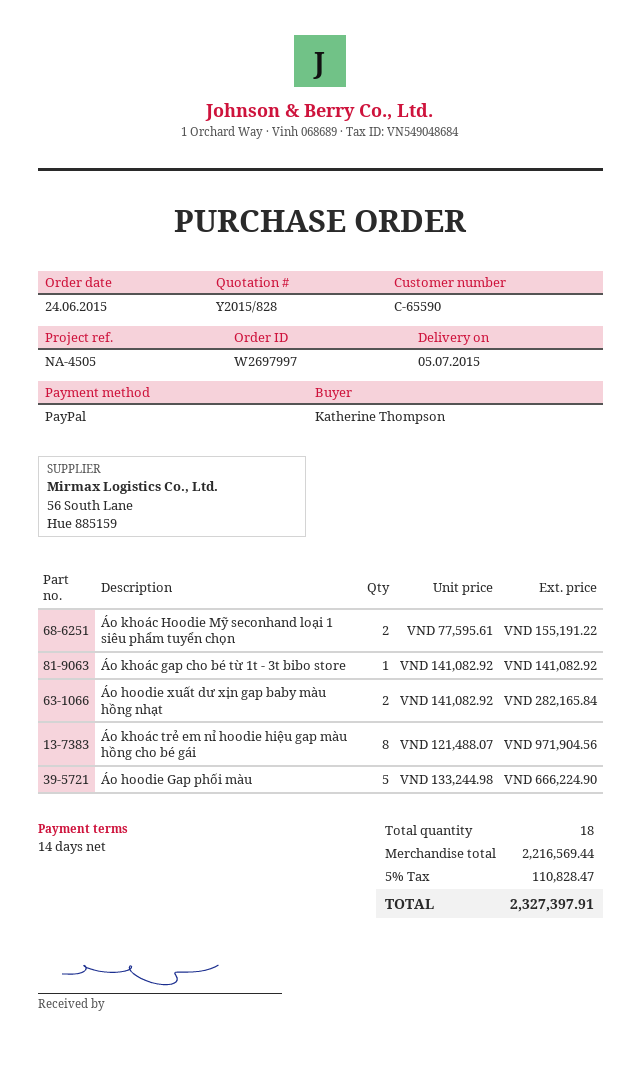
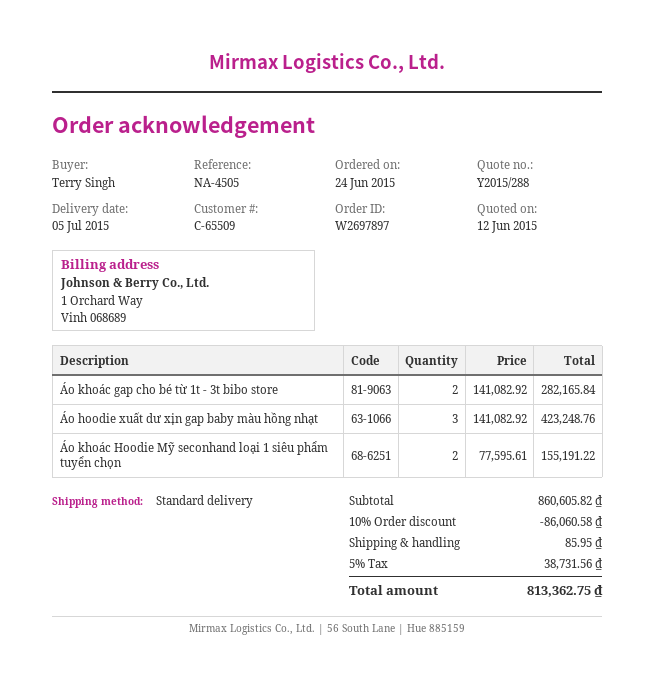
quote number: Y2015/828 -> Y2015/288
order number: W2697997 -> W2697897
customer number: C-65590 -> C-65509
ordered by: Katherine Thompson -> Terry Singh
Áo khoác gap cho bé từ 1t - 3t bibo store: 1 x 141082.92 = 141082.92 -> 2 x 141082.92 = 282165.84
Áo hoodie xuất dư xịn gap baby màu hồng nhạt: 2 x 141082.92 = 282165.84 -> 3 x 141082.92 = 423248.76
Áo khoác trẻ em nỉ hoodie hiệu gap màu hồng cho bé gái: 8 x 121488.07 = 971904.56 -> none
Áo hoodie Gap phối màu: 5 x 133244.98 = 666224.90 -> none
subtotal: 2216569.44 -> 860605.82
discount: none -> 10% = 86060.58
shipping: none -> 85.95
tax: 5% = 110828.47 -> 5% = 38731.56
total: 2327397.91 -> 813362.75

